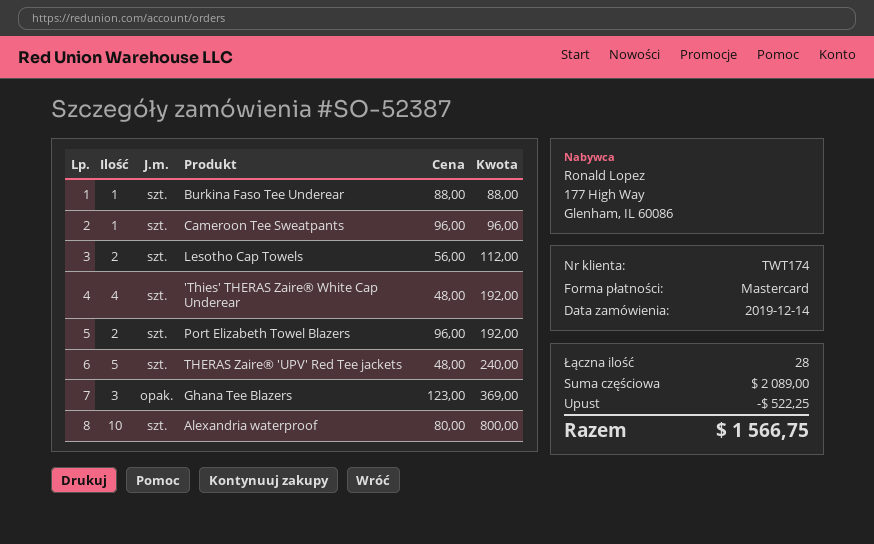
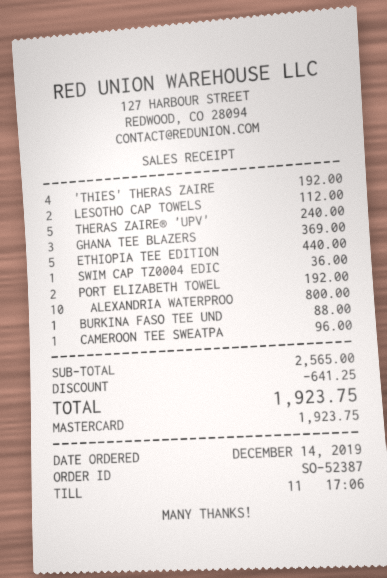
ETHIOPIA TEE EDITION: none -> 5 for 440.00
SWIM CAP TZ0004 EDIC: none -> 1 for 36.00
subtotal: 2089.00 -> 2565.00
discount: 522.25 -> 641.25
total: 1566.75 -> 1923.75

